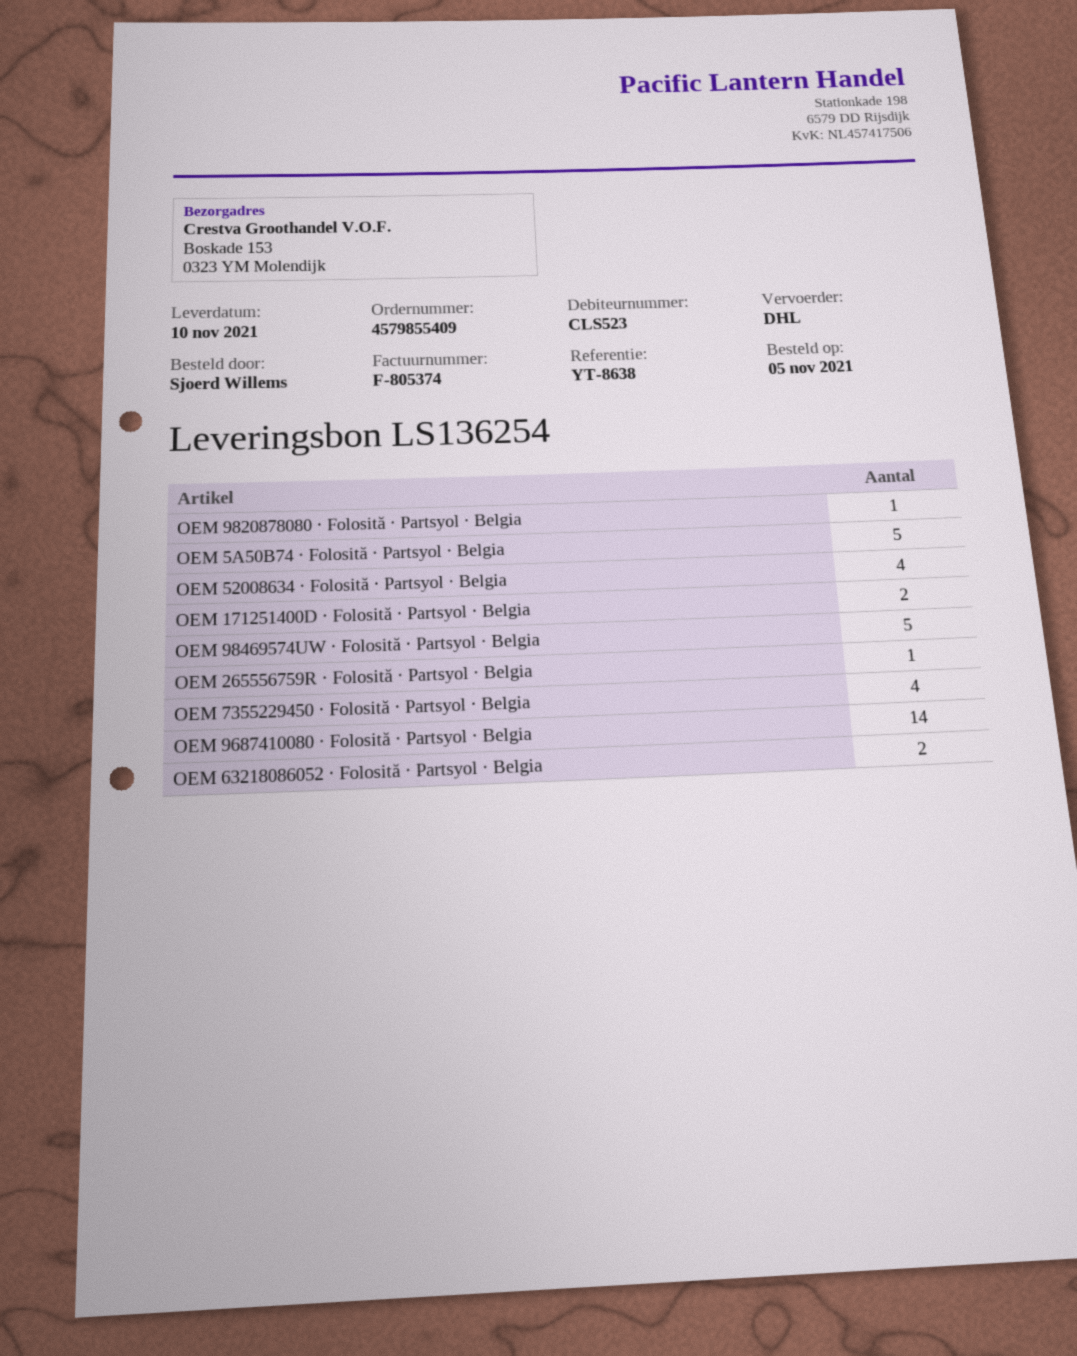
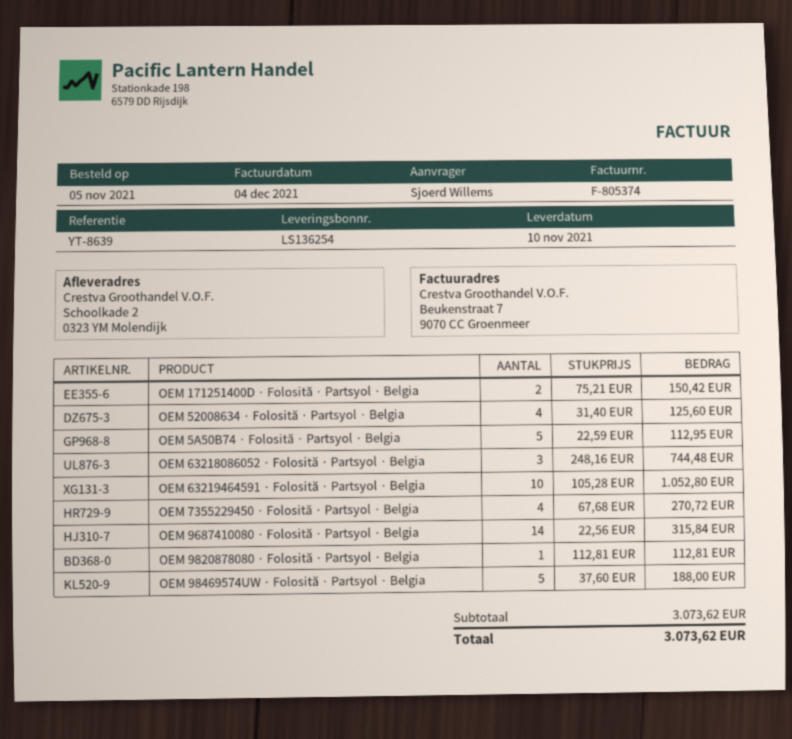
reference: YT-8638 -> YT-8639
ship to: Boskade 153, 0323 YM Molendijk -> Schoolkade 2, 0323 YM Molendijk
OEM 265556759R · Folosită · Partsyol · Belgia: 1 -> none
OEM 63218086052 · Folosită · Partsyol · Belgia: 2 -> 3
OEM 63219464591 · Folosită · Partsyol · Belgia: none -> 10

